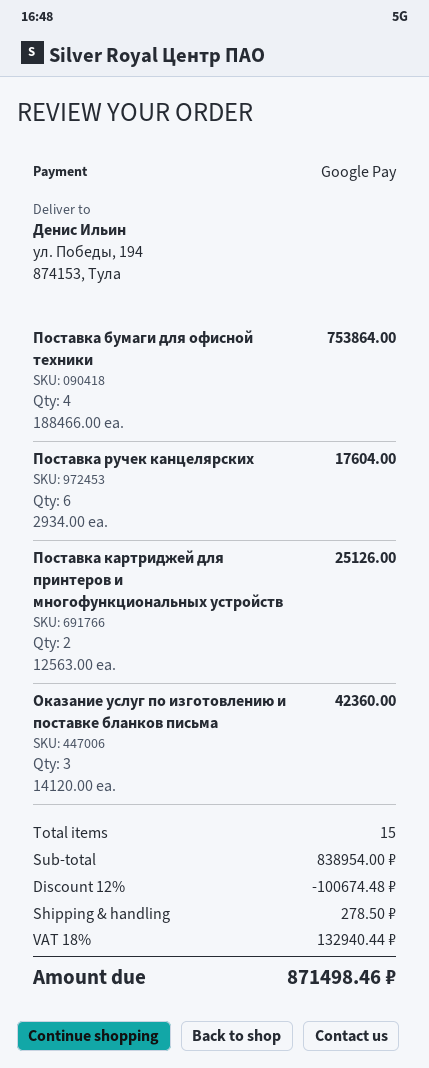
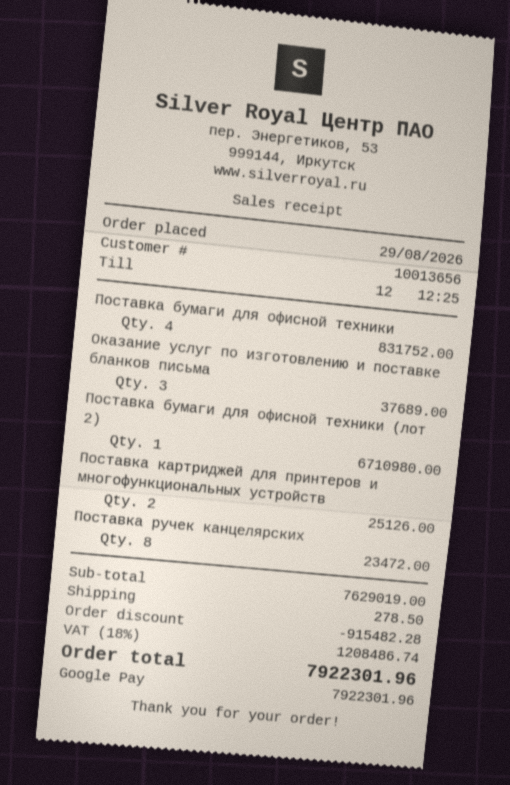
Поставка бумаги для офисной техники: 4 for 753864.00 -> 4 for 831752.00
Поставка ручек канцелярских: 6 for 17604.00 -> 8 for 23472.00
Оказание услуг по изготовлению и поставке бланков письма: 3 for 42360.00 -> 3 for 37689.00
Поставка бумаги для офисной техники (лот 2): none -> 1 for 6710980.00
subtotal: 838954.00 -> 7629019.00
discount: 100674.48 -> 915482.28
tax: 18% = 132940.44 -> 18% = 1208486.74
total: 871498.46 -> 7922301.96

